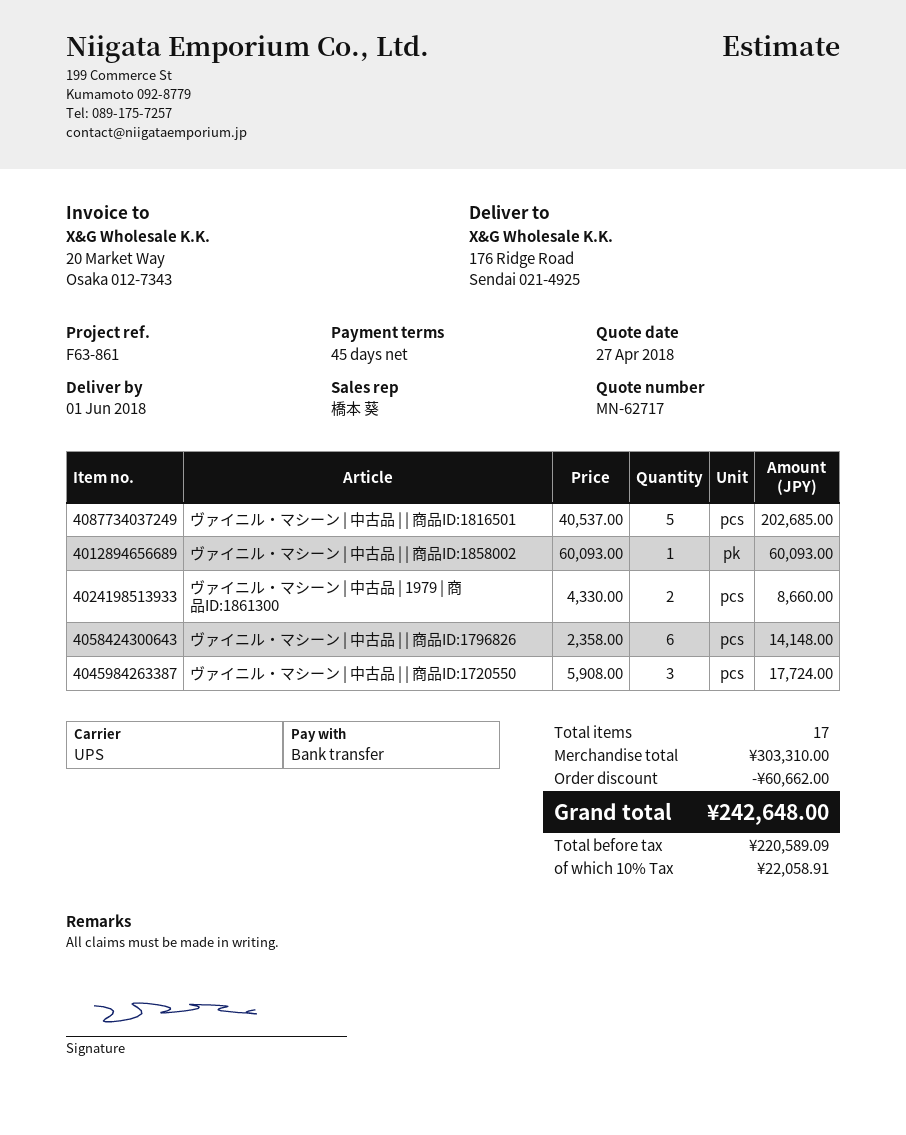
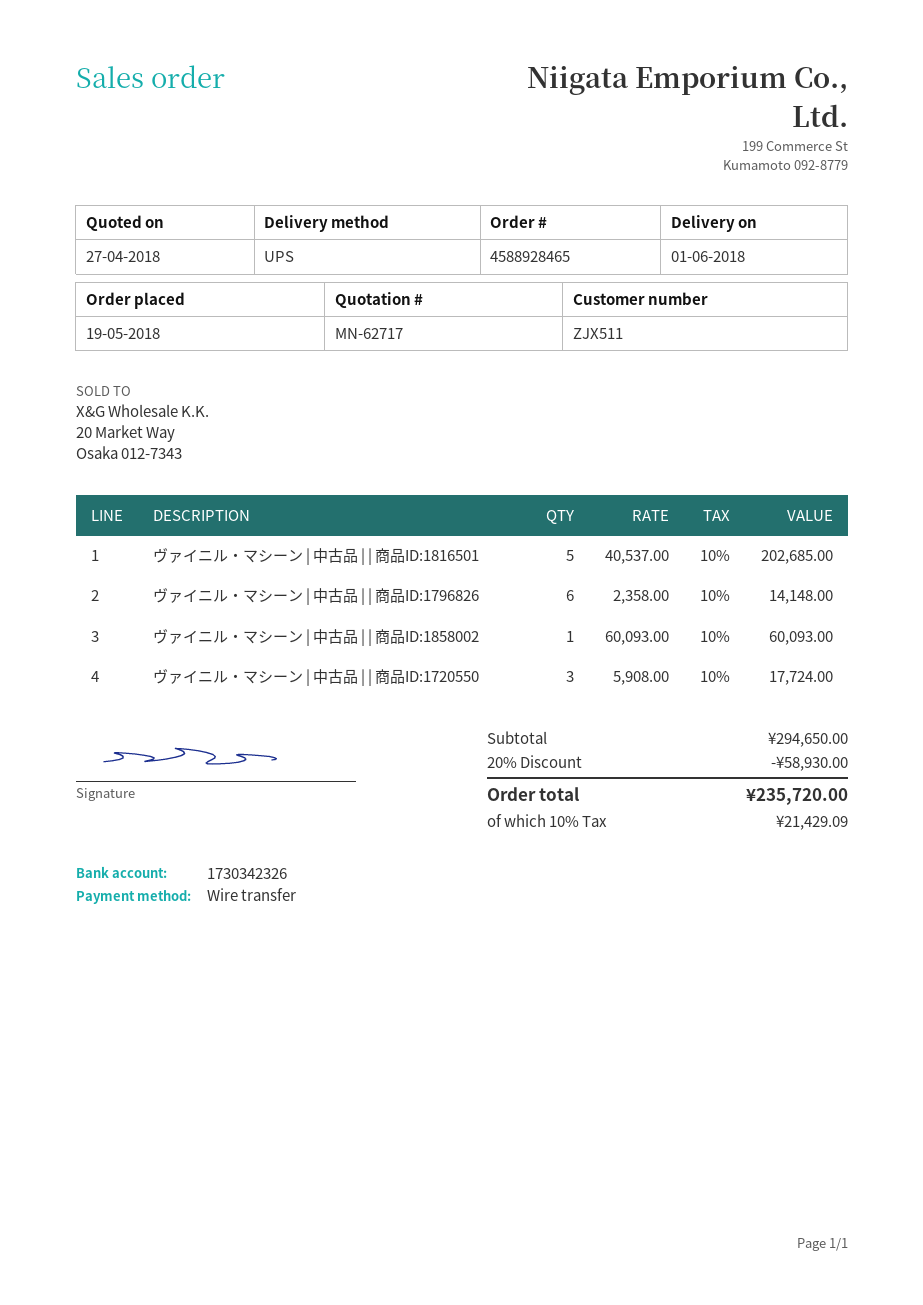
ヴァイニル・マシーン | 中古品 | 1979 | 商品ID:1861300: 2 x 4330.00 = 8660.00 -> none
subtotal: 303310.00 -> 294650.00
discount: 60662.00 -> 58930.00
tax: 10% = 22058.91 -> 10% = 21429.09
total: 242648.00 -> 235720.00

